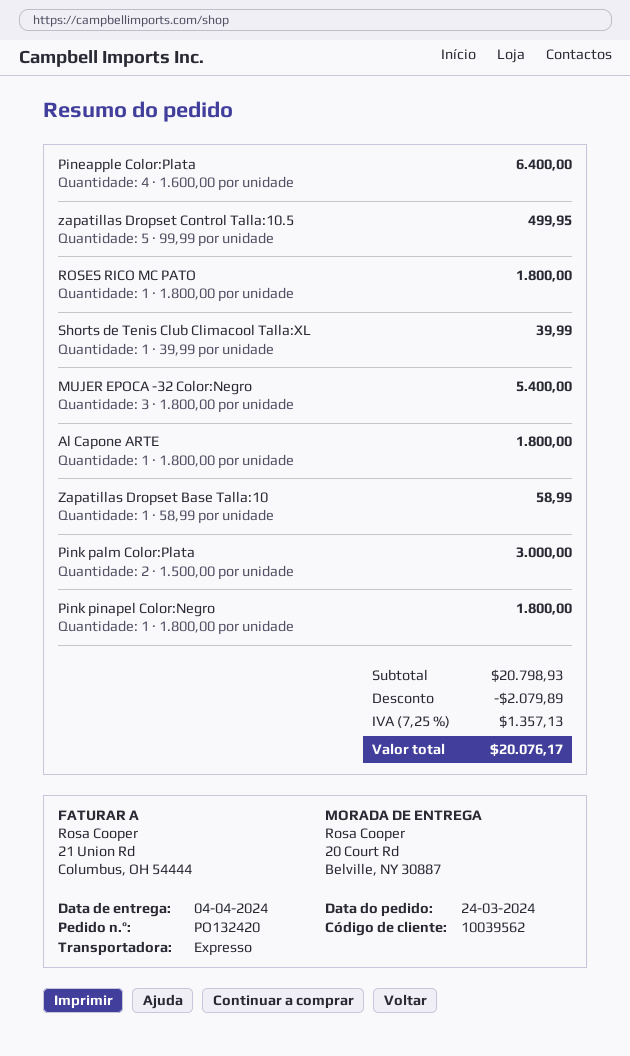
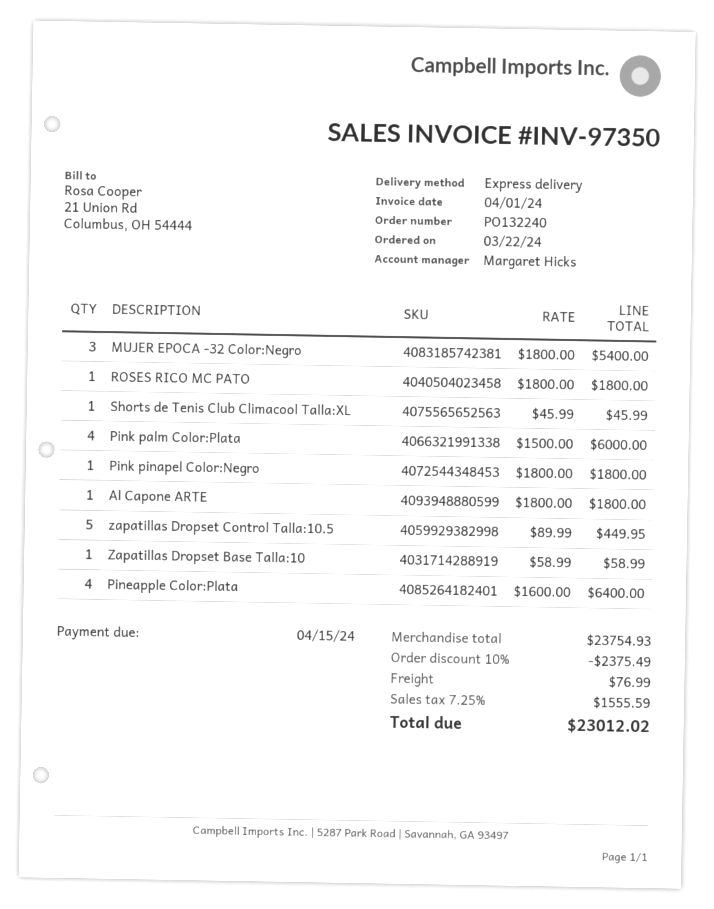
order number: PO132420 -> PO132240
order date: 2024-03-24 -> 2024-03-22
zapatillas Dropset Control Talla:10.5: 5 x 99.99 = 499.95 -> 5 x 89.99 = 449.95
Shorts de Tenis Club Climacool Talla:XL: 1 x 39.99 = 39.99 -> 1 x 45.99 = 45.99
Pink palm Color:Plata: 2 x 1500.00 = 3000.00 -> 4 x 1500.00 = 6000.00
subtotal: 20798.93 -> 23754.93
discount: 2079.89 -> 2375.49
shipping: none -> 76.99
tax: 7.25% = 1357.13 -> 7.25% = 1555.59
total: 20076.17 -> 23012.02

